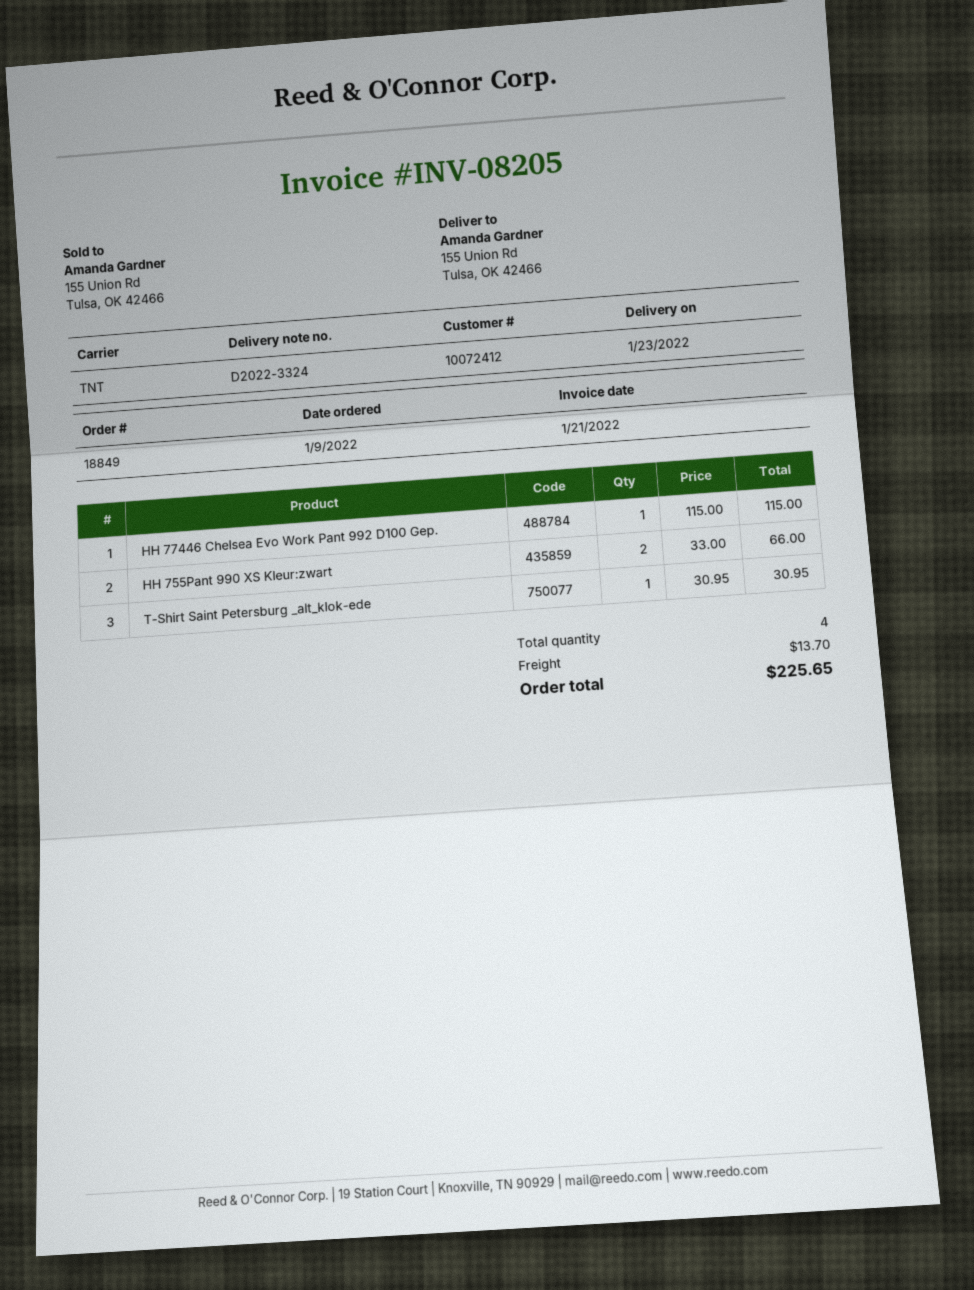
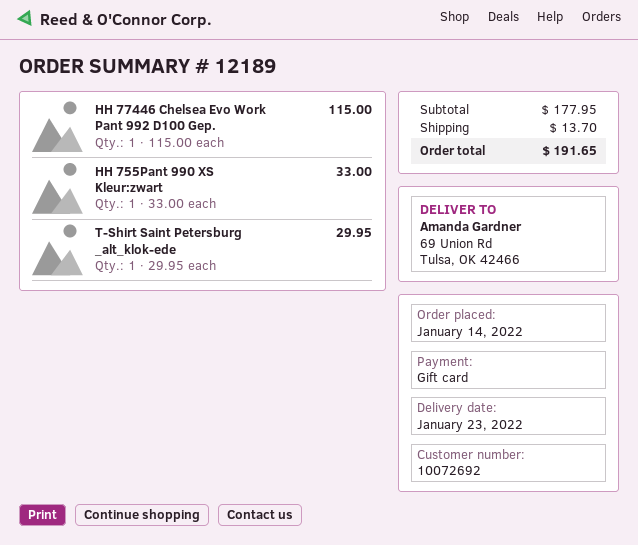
order number: 18849 -> 12189
order date: 2022-01-09 -> 2022-01-14
customer number: 10072412 -> 10072692
ship to: 155 Union Rd, Tulsa, OK 42466 -> 69 Union Rd, Tulsa, OK 42466
HH 755Pant 990 XS Kleur:zwart: 2 x 33.00 = 66.00 -> 1 x 33.00 = 33.00
T-Shirt Saint Petersburg _alt_klok-ede: 1 x 30.95 = 30.95 -> 1 x 29.95 = 29.95
total: 225.65 -> 191.65

